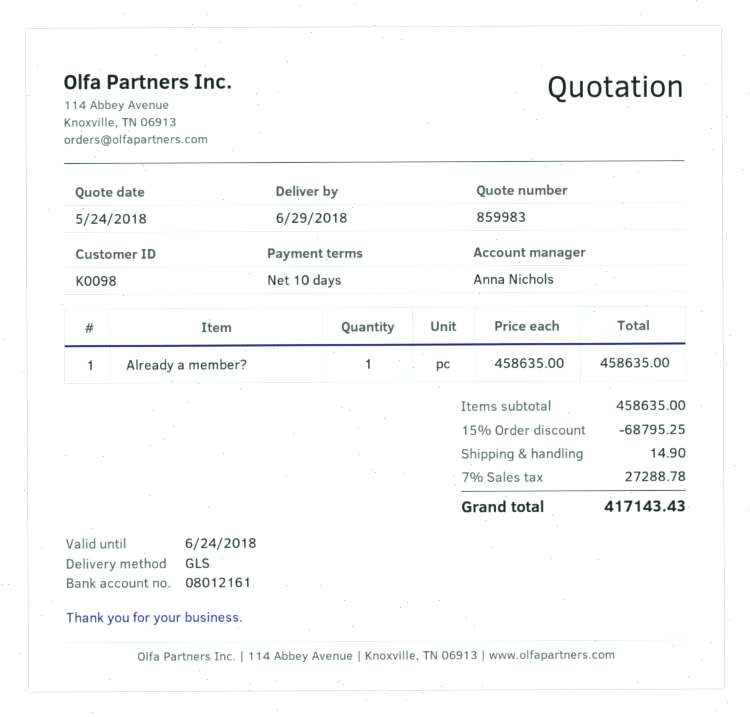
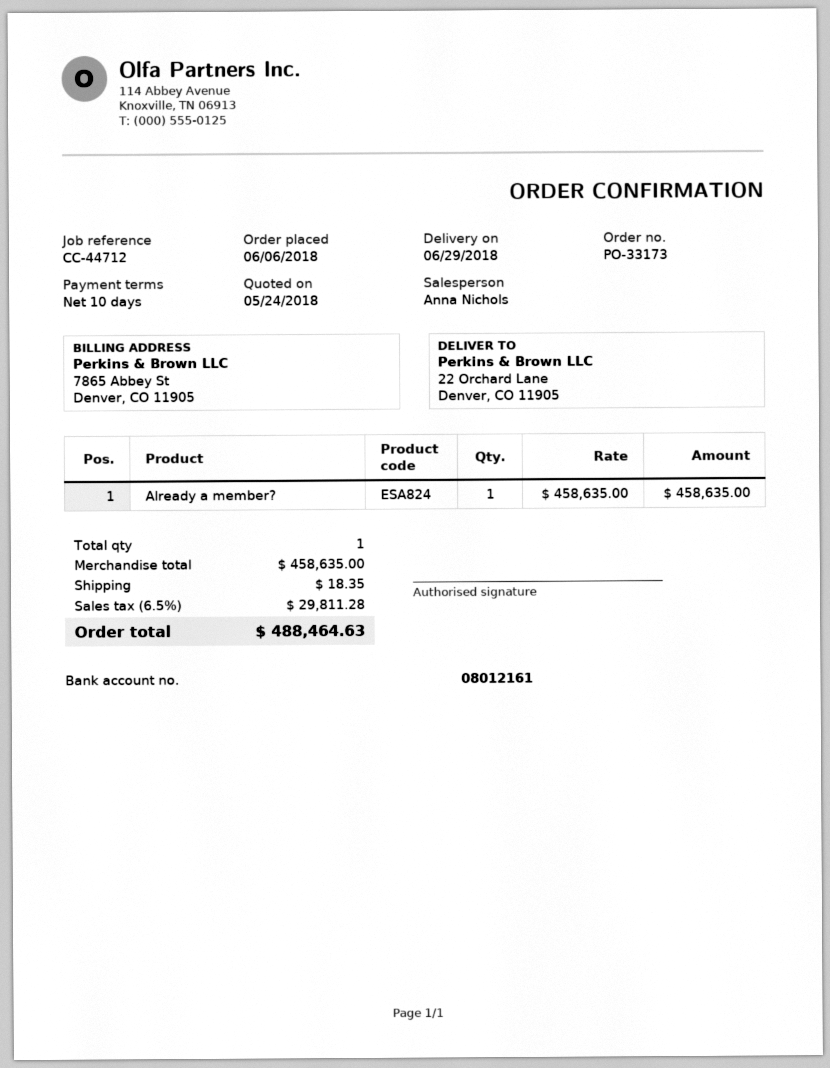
discount: 15% = 68795.25 -> none
shipping: 14.90 -> 18.35
tax: 7% = 27288.78 -> 6.5% = 29811.28
total: 417143.43 -> 488464.63

